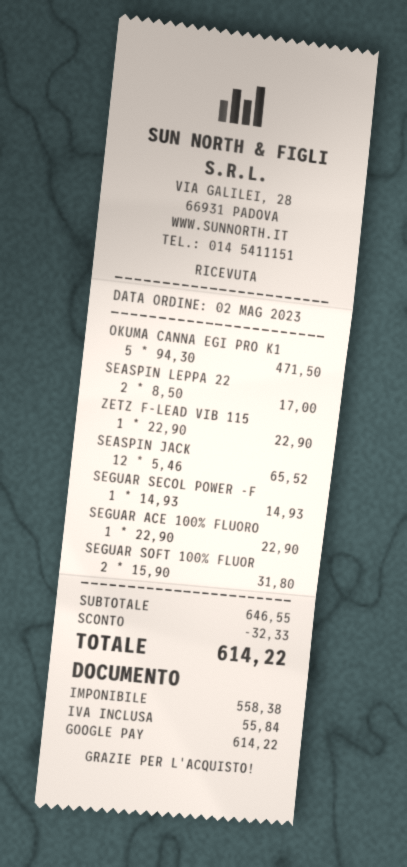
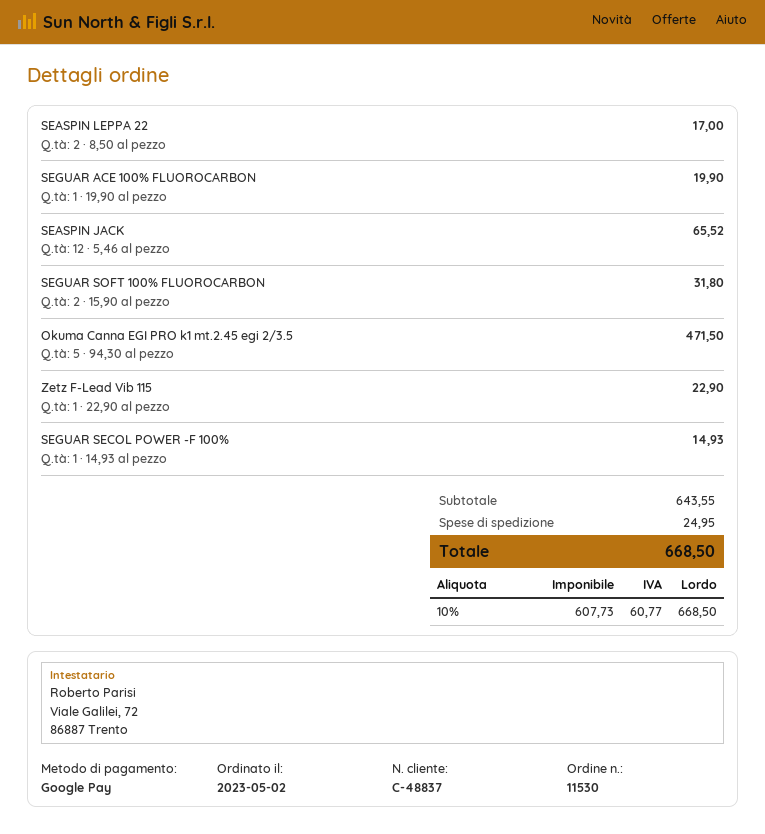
SEGUAR ACE 100% FLUORO: 1 x 22.90 = 22.90 -> 1 x 19.90 = 19.90
subtotal: 646.55 -> 643.55
discount: 32.33 -> none
shipping: none -> 24.95
net: 558.38 -> 607.73
tax: 55.84 -> 60.77
total: 614.22 -> 668.50

